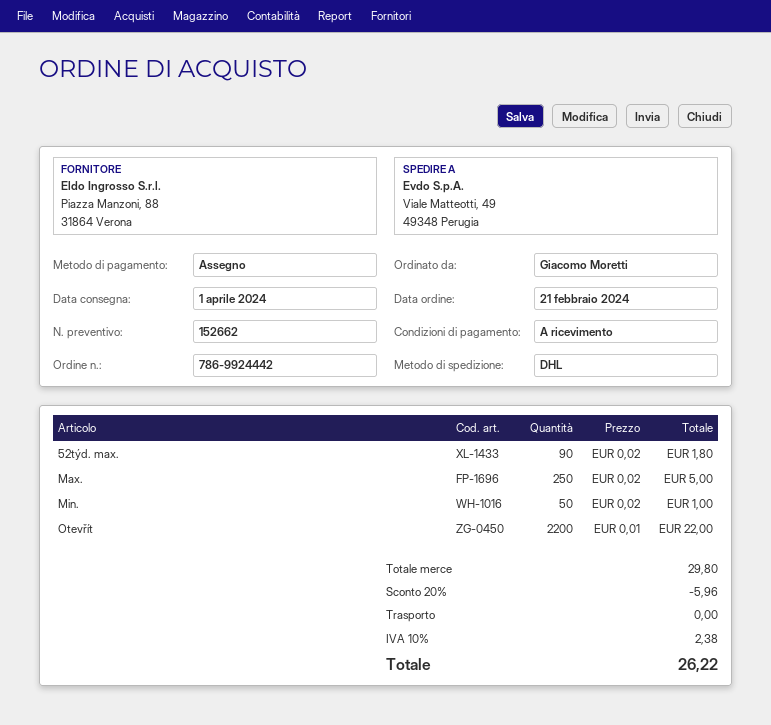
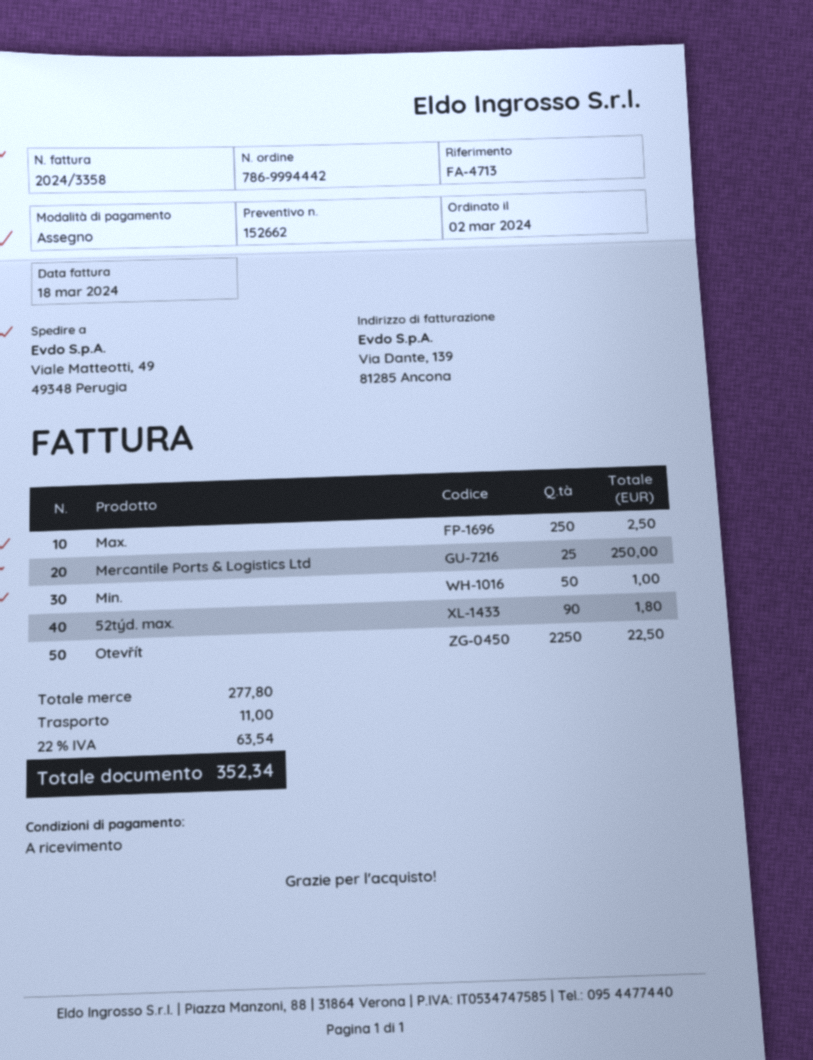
order number: 786-9924442 -> 786-9994442
order date: 2024-02-21 -> 2024-03-02
Max.: 250 for 5.00 -> 250 for 2.50
Otevřít: 2200 for 22.00 -> 2250 for 22.50
Mercantile Ports & Logistics Ltd: none -> 25 for 250.00
subtotal: 29.80 -> 277.80
discount: 20% = 5.96 -> none
shipping: 0.00 -> 11.00
tax: 10% = 2.38 -> 22% = 63.54
total: 26.22 -> 352.34

